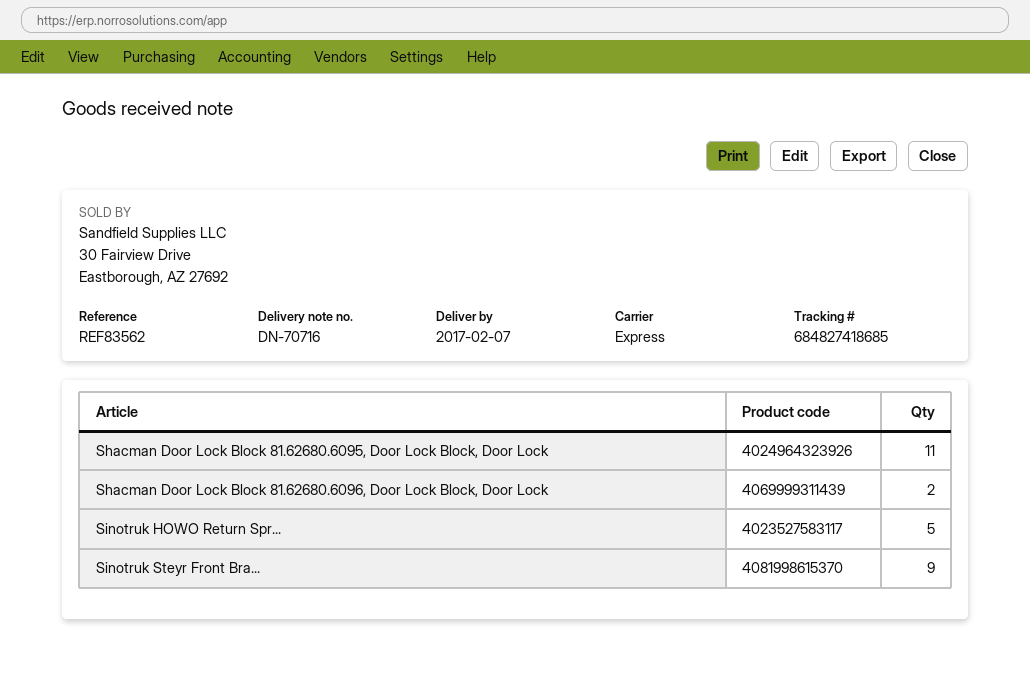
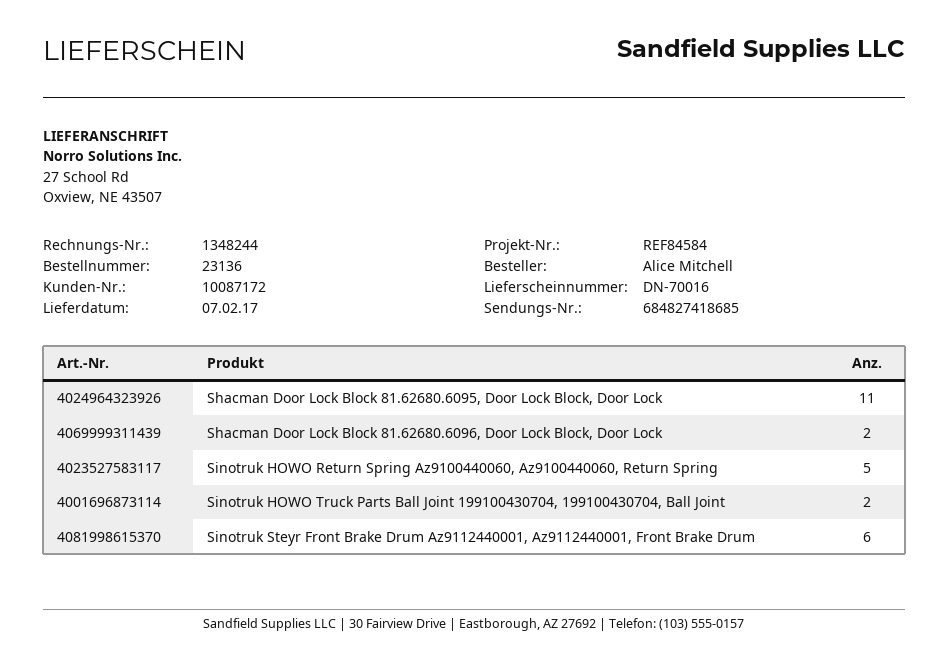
delivery note number: DN-70716 -> DN-70016
reference: REF83562 -> REF84584
Sinotruk Steyr Front Bra...: 9 -> 6
Sinotruk HOWO Truck Parts Ball Joint 199100430704, 199100430704, Ball Joint: none -> 2

